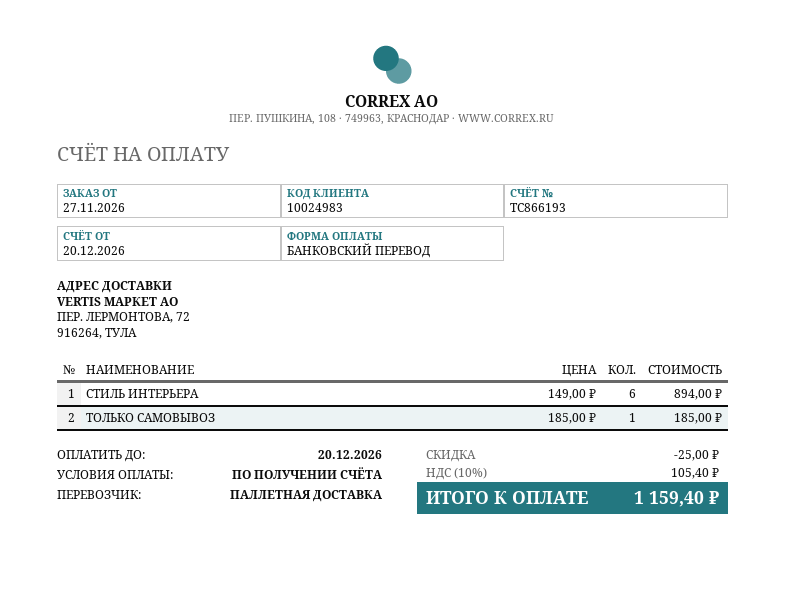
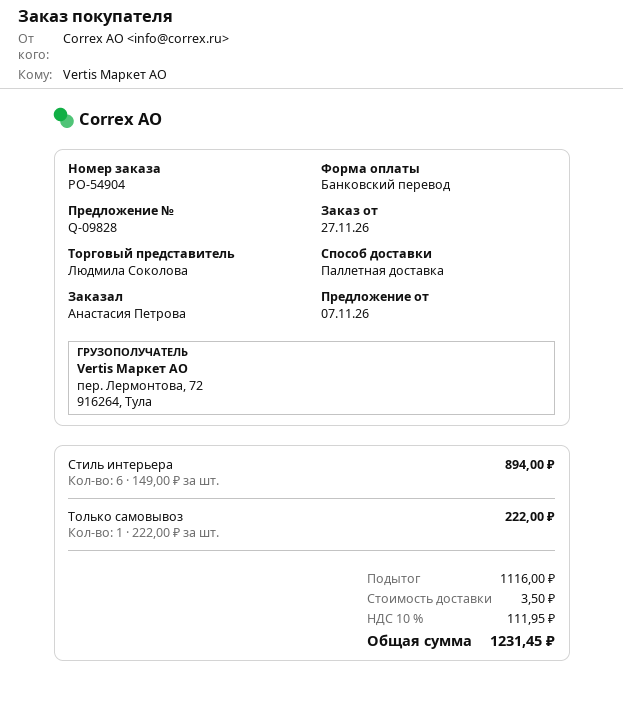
ТОЛЬКО САМОВЫВОЗ: 1 x 185.00 = 185.00 -> 1 x 222.00 = 222.00
discount: 25.00 -> none
shipping: none -> 3.50
tax: 10% = 105.40 -> 10% = 111.95
total: 1159.40 -> 1231.45

